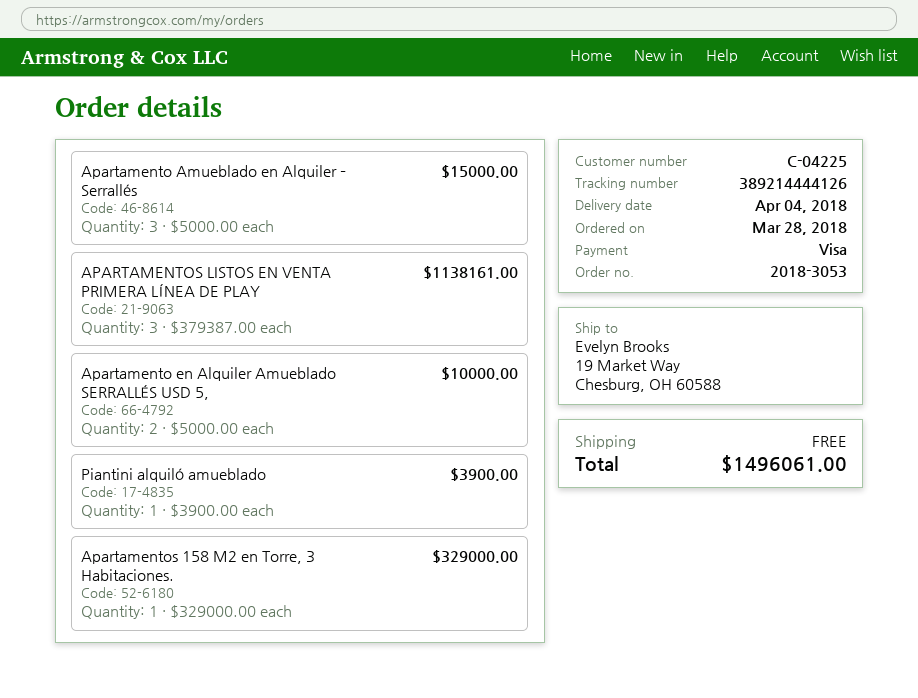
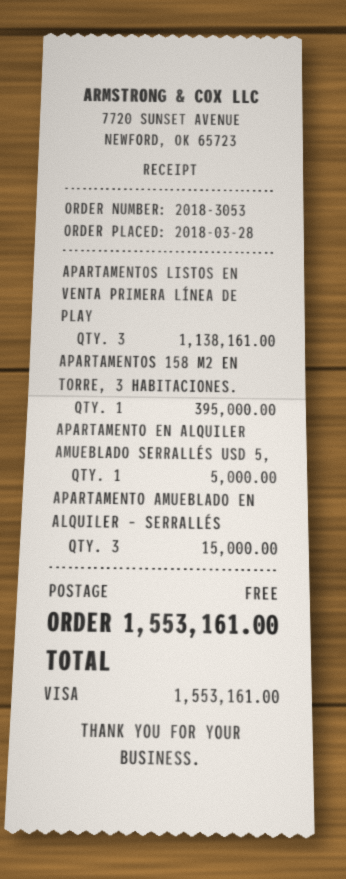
Apartamento en Alquiler Amueblado SERRALLÉS USD 5,: 2 for 10000.00 -> 1 for 5000.00
Piantini alquiló amueblado: 1 for 3900.00 -> none
Apartamentos 158 M2 en Torre, 3 Habitaciones.: 1 for 329000.00 -> 1 for 395000.00
total: 1496061.00 -> 1553161.00

